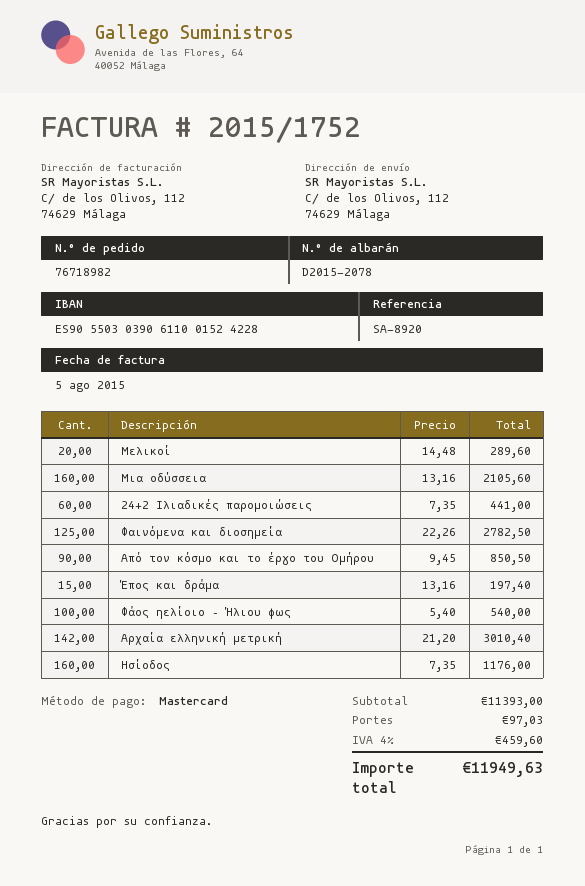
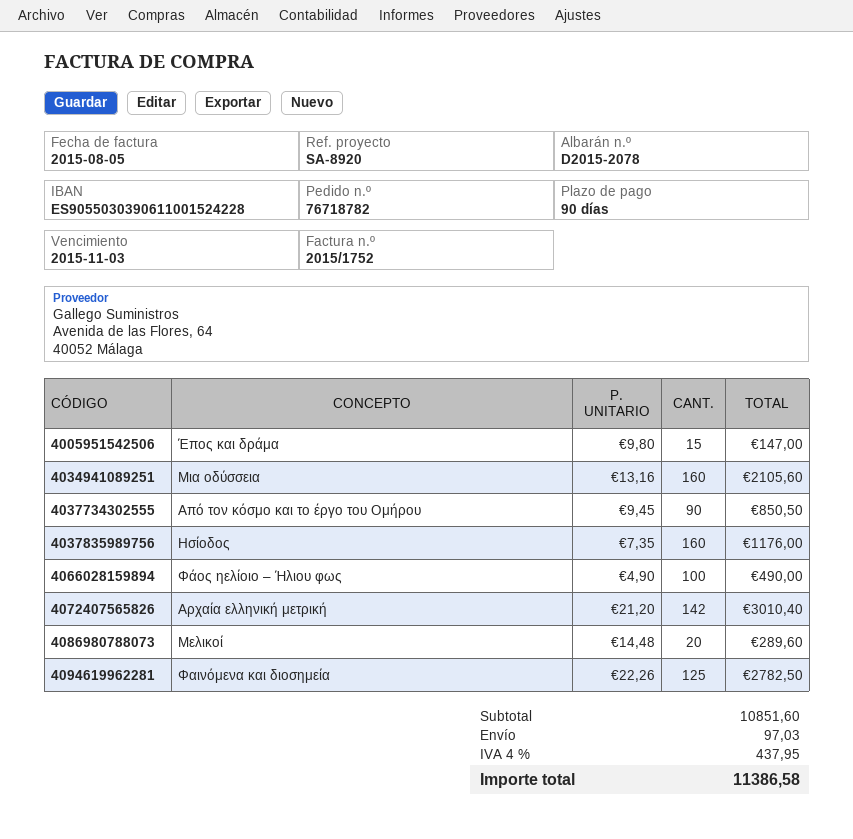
order number: 76718982 -> 76718782
24+2 Ιλιαδικές παρομοιώσεις: 60 x 7.35 = 441.00 -> none
Έπος και δράμα: 15 x 13.16 = 197.40 -> 15 x 9.80 = 147.00
Φάος ηελίοιο – Ήλιου φως: 100 x 5.40 = 540.00 -> 100 x 4.90 = 490.00
subtotal: 11393.00 -> 10851.60
tax: 4% = 459.60 -> 4% = 437.95
total: 11949.63 -> 11386.58

